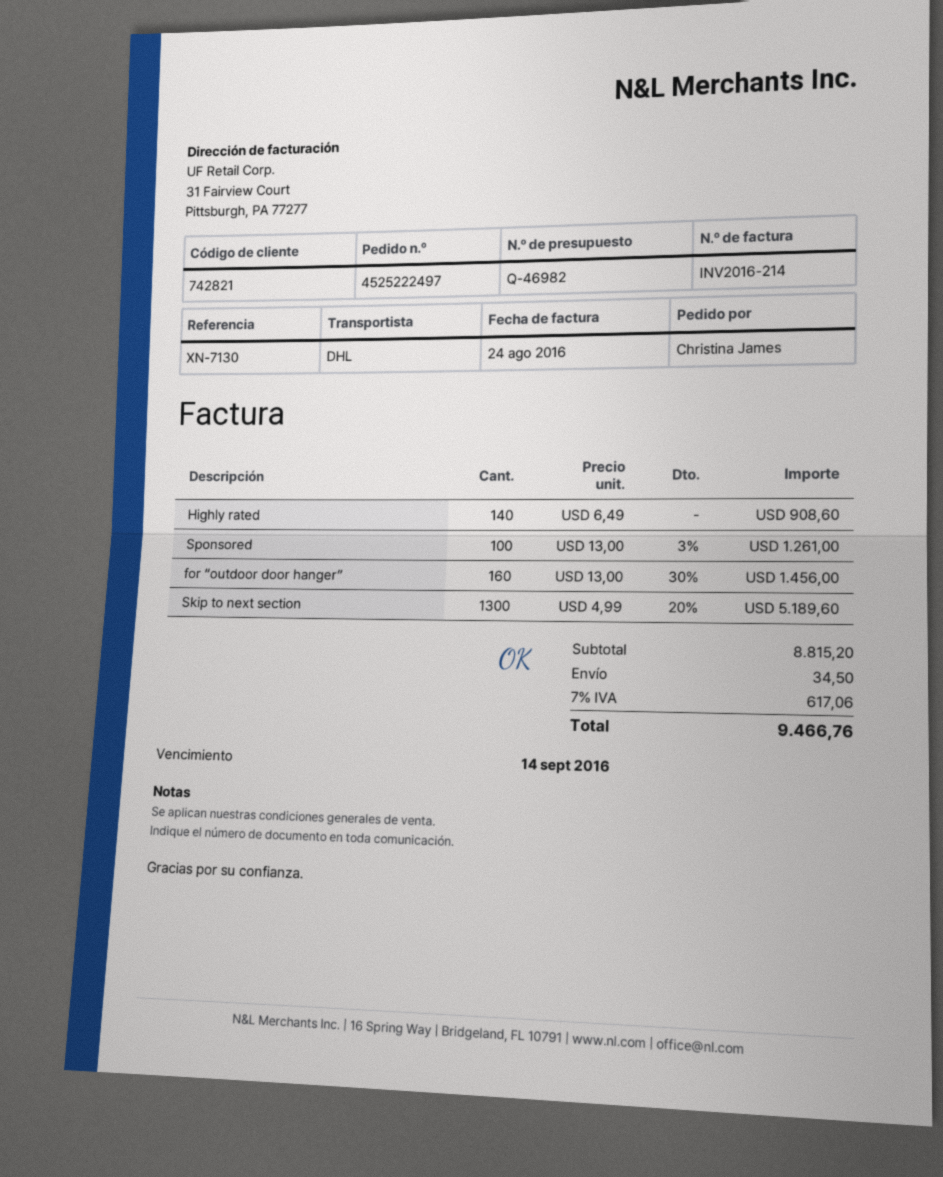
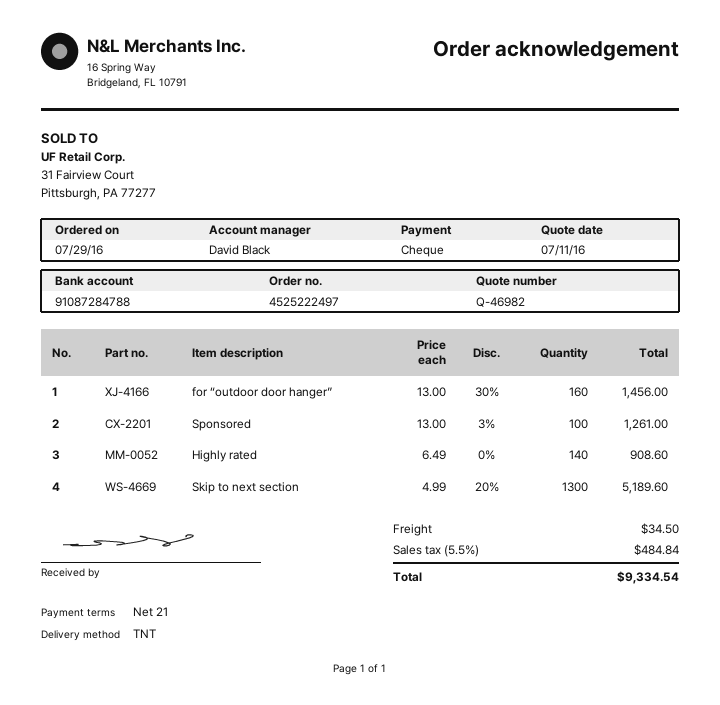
shipping method: DHL -> TNT
tax: 7% = 617.06 -> 5.5% = 484.84
total: 9466.76 -> 9334.54

